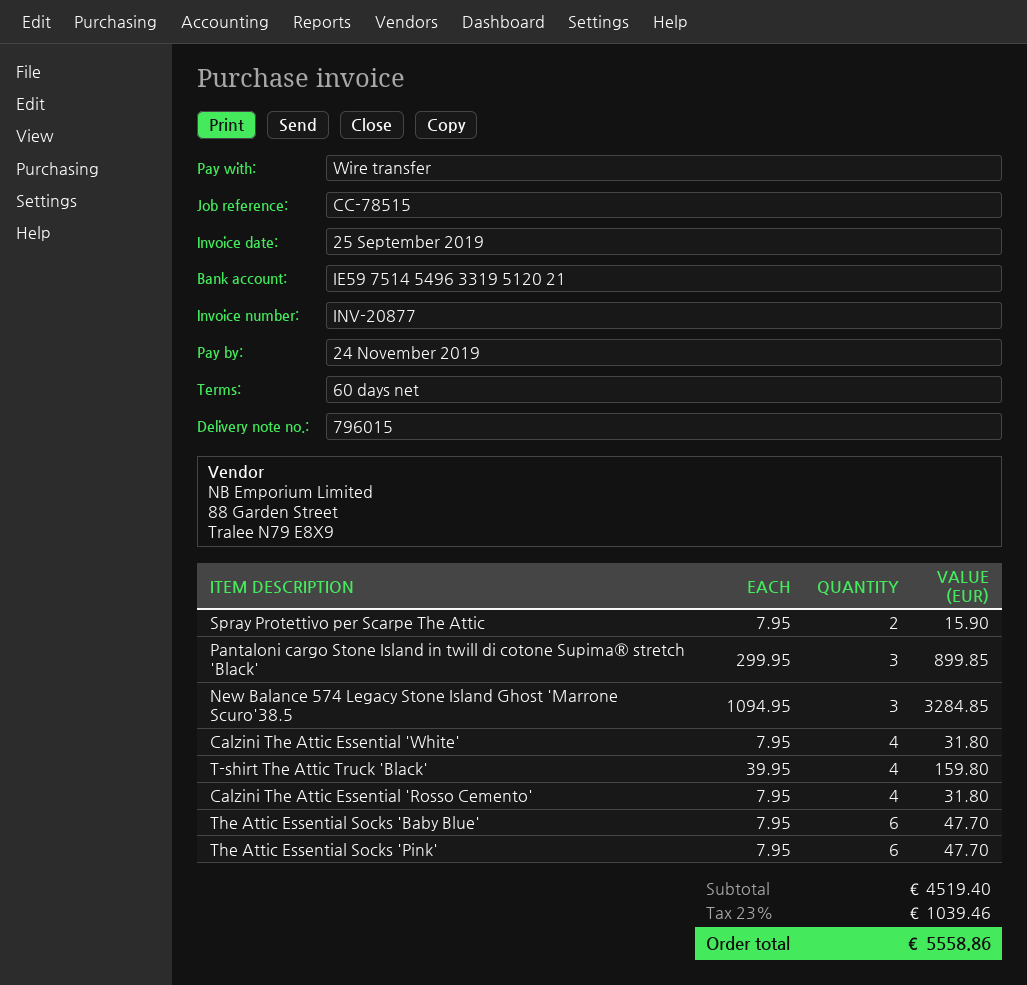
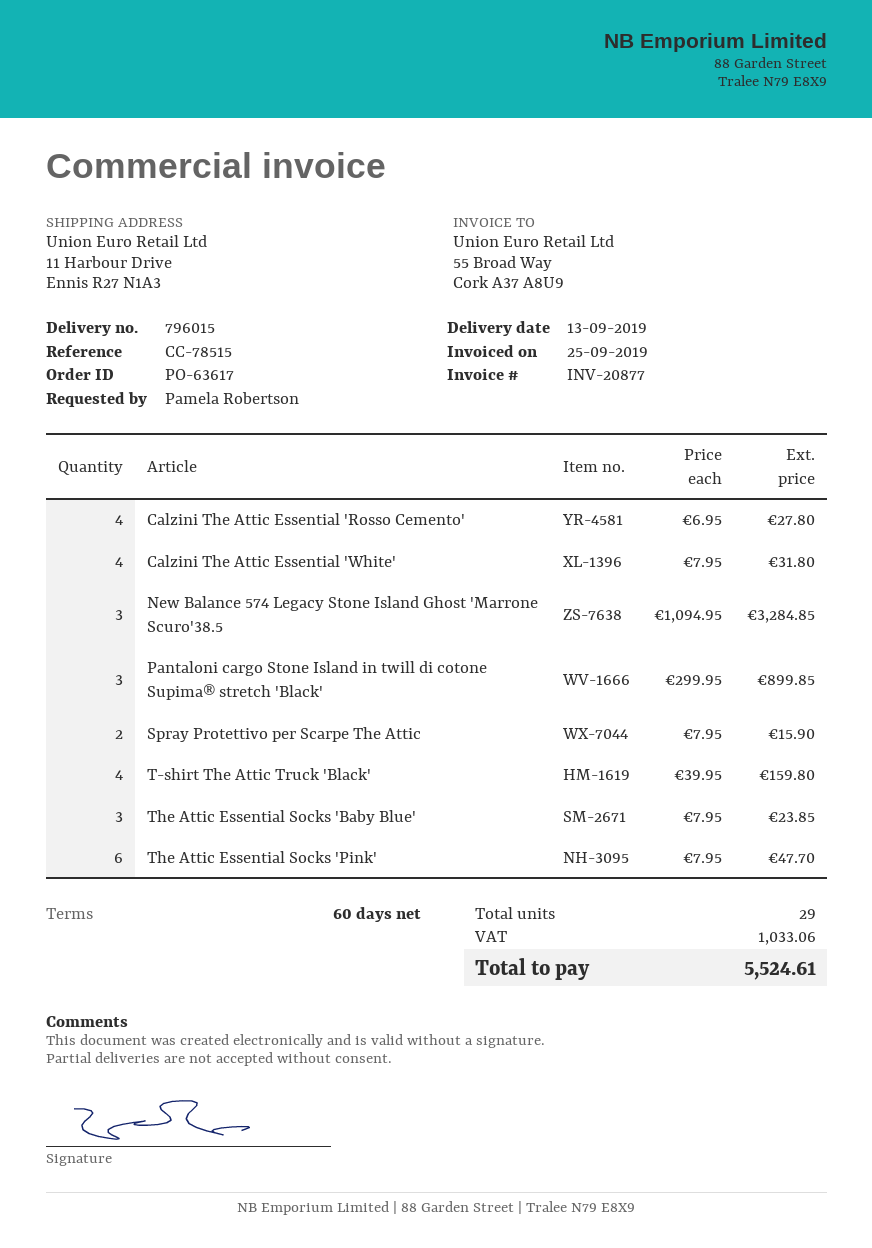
Calzini The Attic Essential 'Rosso Cemento': 4 x 7.95 = 31.80 -> 4 x 6.95 = 27.80
The Attic Essential Socks 'Baby Blue': 6 x 7.95 = 47.70 -> 3 x 7.95 = 23.85
tax: 1039.46 -> 1033.06
total: 5558.86 -> 5524.61

